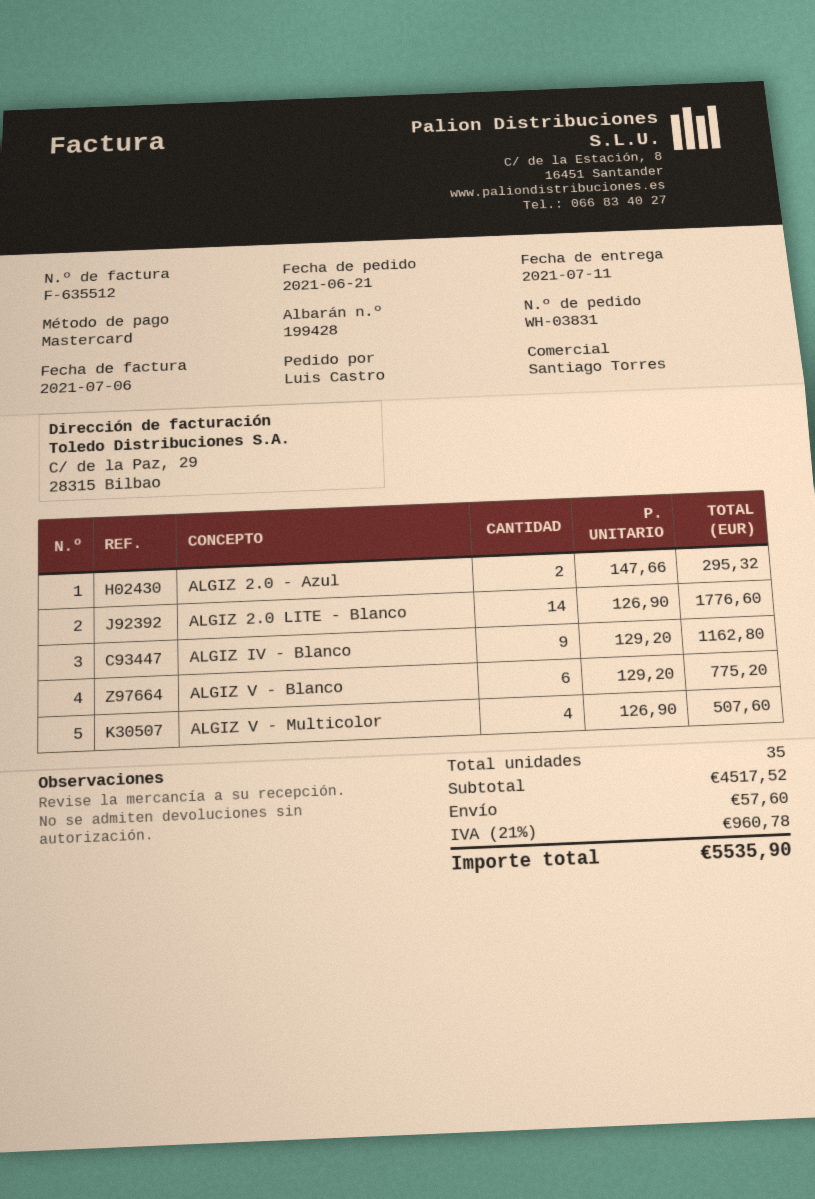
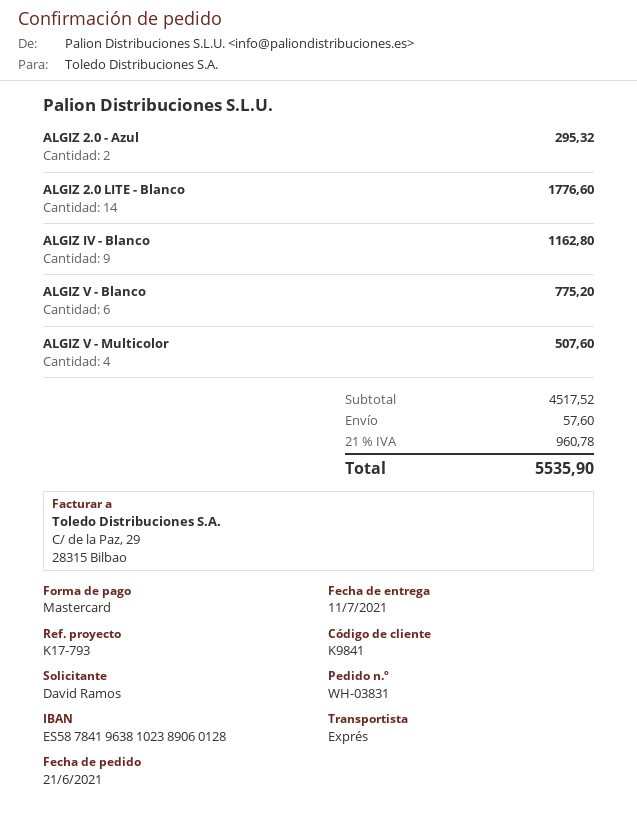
ordered by: Luis Castro -> David Ramos

